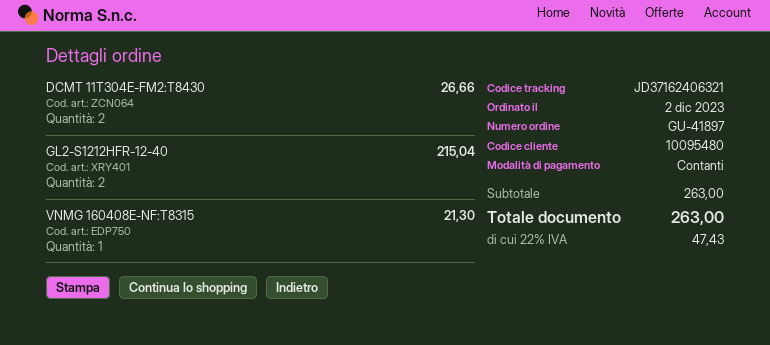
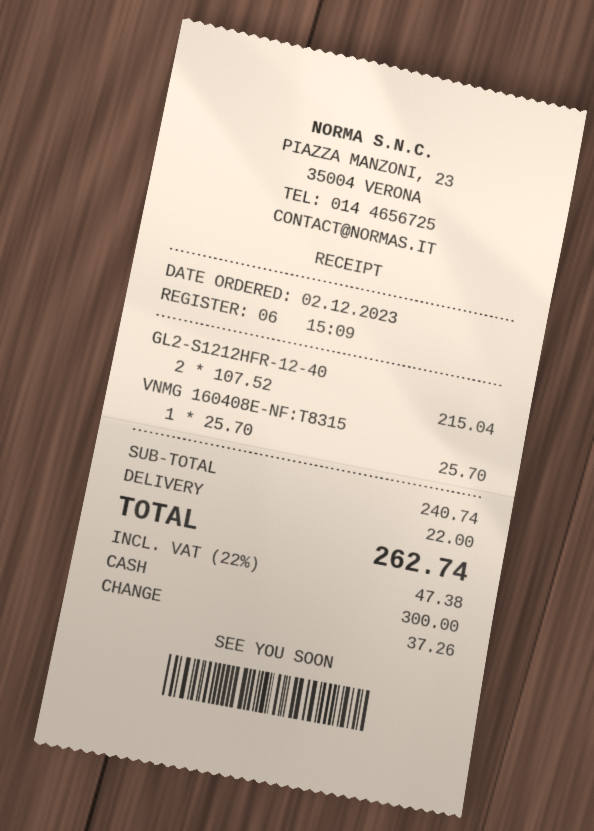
DCMT 11T304E-FM2:T8430: 2 for 26.66 -> none
VNMG 160408E-NF:T8315: 1 for 21.30 -> 1 for 25.70
subtotal: 263.00 -> 240.74
shipping: none -> 22.00
tax: 22% = 47.43 -> 22% = 47.38
total: 263.00 -> 262.74

